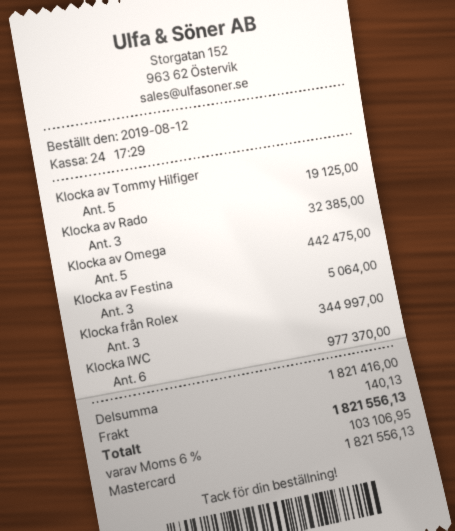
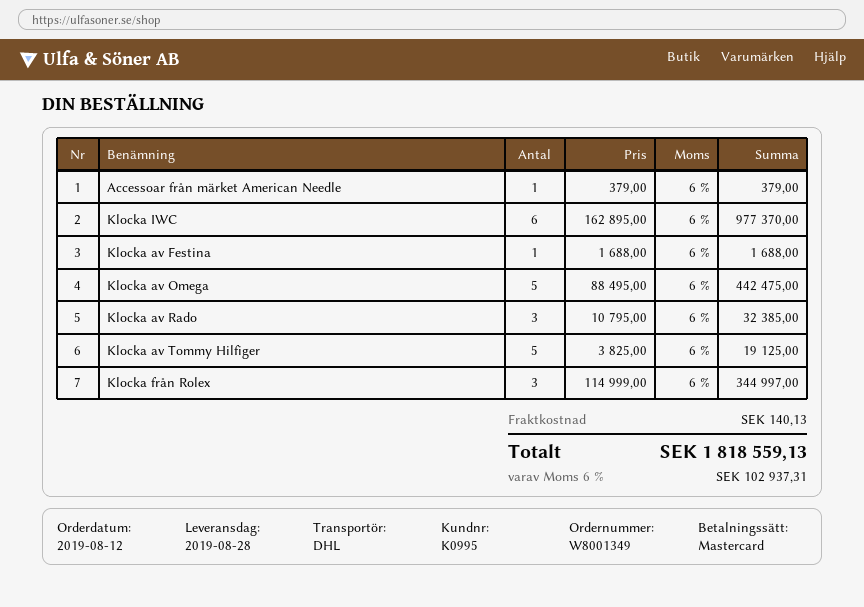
Klocka av Festina: 3 for 5064.00 -> 1 for 1688.00
Accessoar från märket American Needle: none -> 1 for 379.00
tax: 6% = 103106.95 -> 6% = 102937.31
total: 1821556.13 -> 1818559.13

